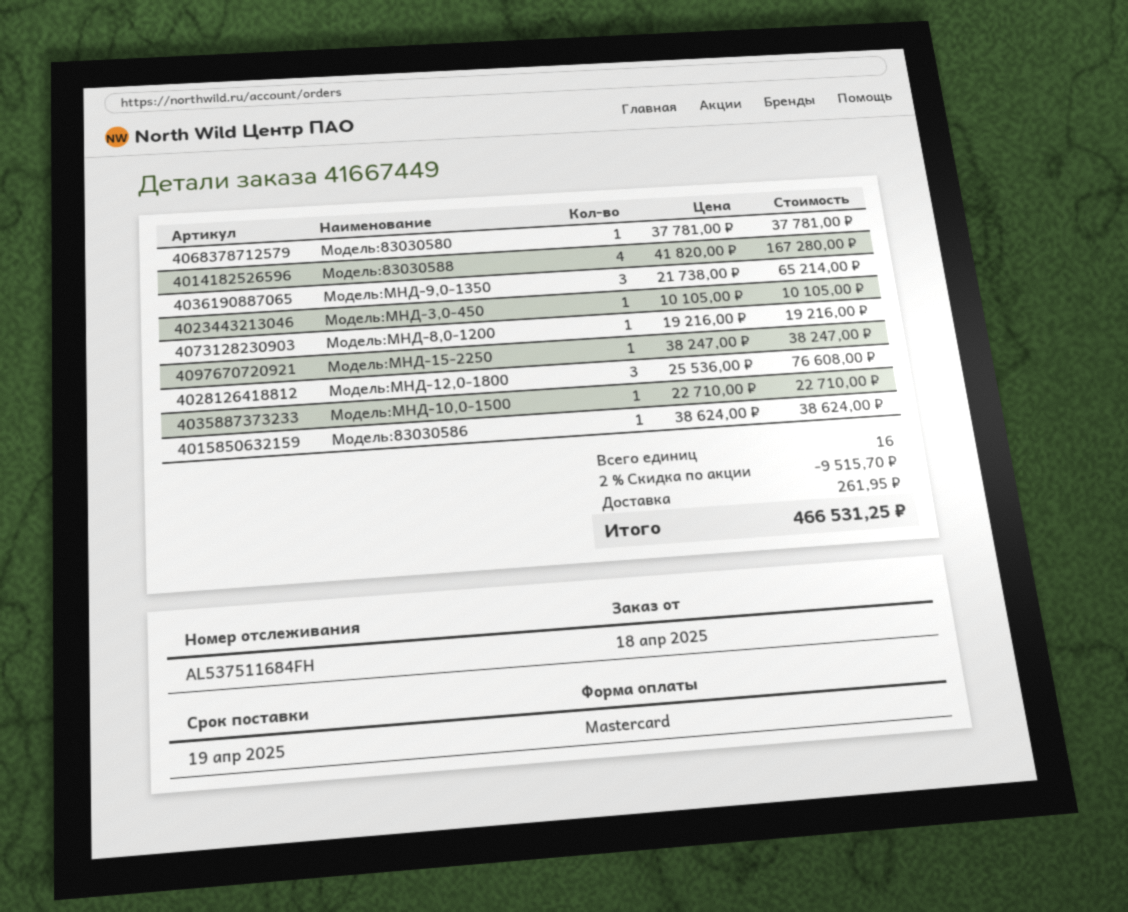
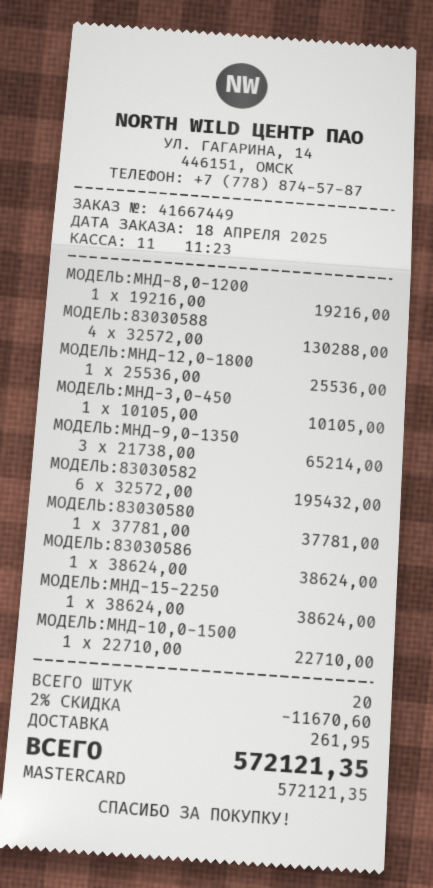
Модель:83030588: 4 x 41820.00 = 167280.00 -> 4 x 32572.00 = 130288.00
Модель:МНД-15-2250: 1 x 38247.00 = 38247.00 -> 1 x 38624.00 = 38624.00
Модель:МНД-12,0-1800: 3 x 25536.00 = 76608.00 -> 1 x 25536.00 = 25536.00
МОДЕЛЬ:83030582: none -> 6 x 32572.00 = 195432.00
total quantity: 16 -> 20
discount: 2% = 9515.70 -> 2% = 11670.60
total: 466531.25 -> 572121.35

